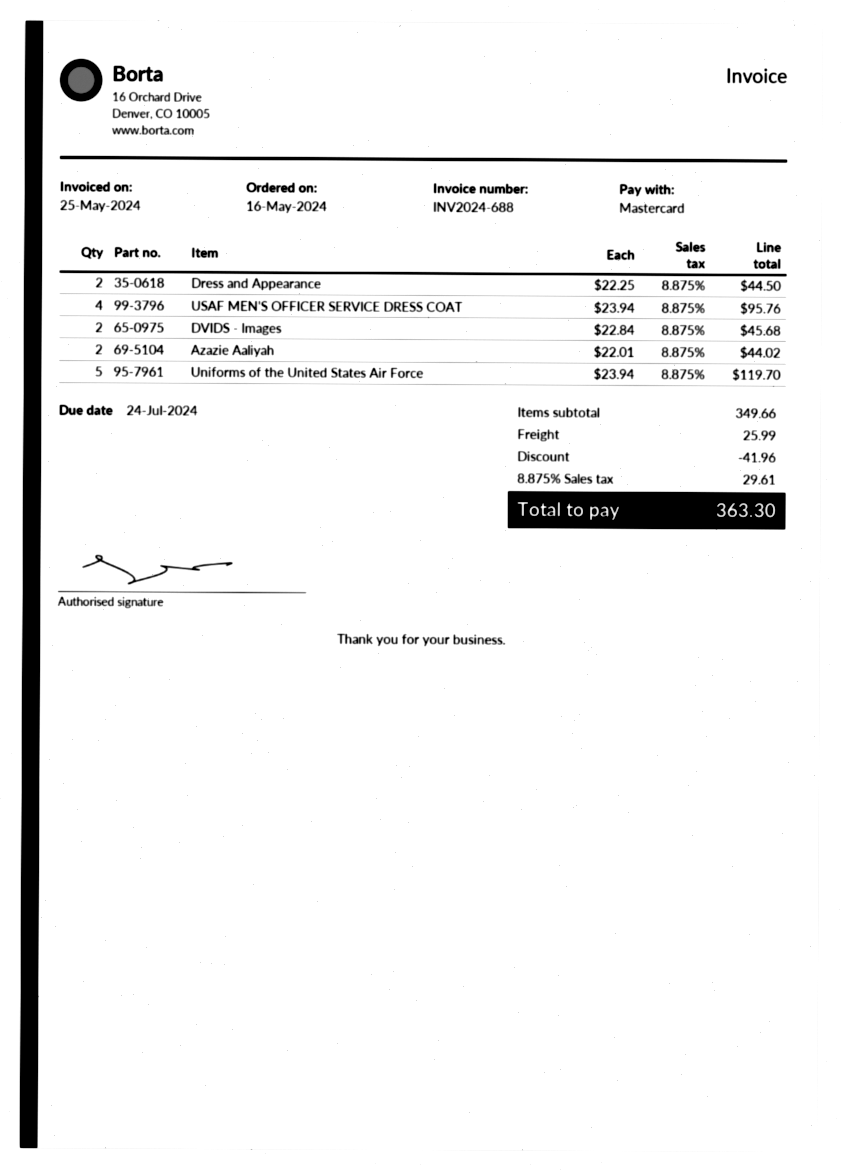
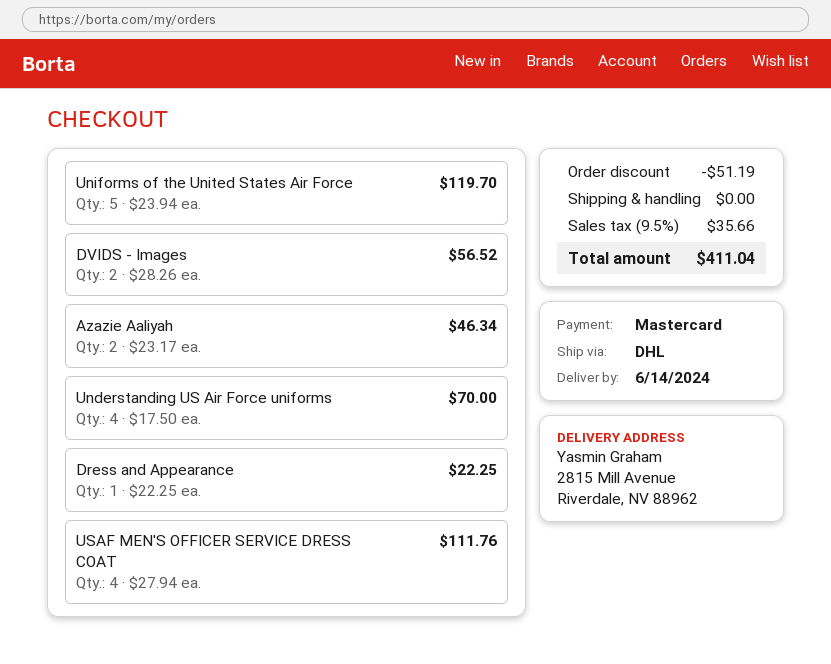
Dress and Appearance: 2 x 22.25 = 44.50 -> 1 x 22.25 = 22.25
USAF MEN'S OFFICER SERVICE DRESS COAT: 4 x 23.94 = 95.76 -> 4 x 27.94 = 111.76
DVIDS - Images: 2 x 22.84 = 45.68 -> 2 x 28.26 = 56.52
Azazie Aaliyah: 2 x 22.01 = 44.02 -> 2 x 23.17 = 46.34
Understanding US Air Force uniforms: none -> 4 x 17.50 = 70.00
discount: 41.96 -> 51.19
shipping: 25.99 -> 0.00
tax: 8.875% = 29.61 -> 9.5% = 35.66
total: 363.30 -> 411.04

